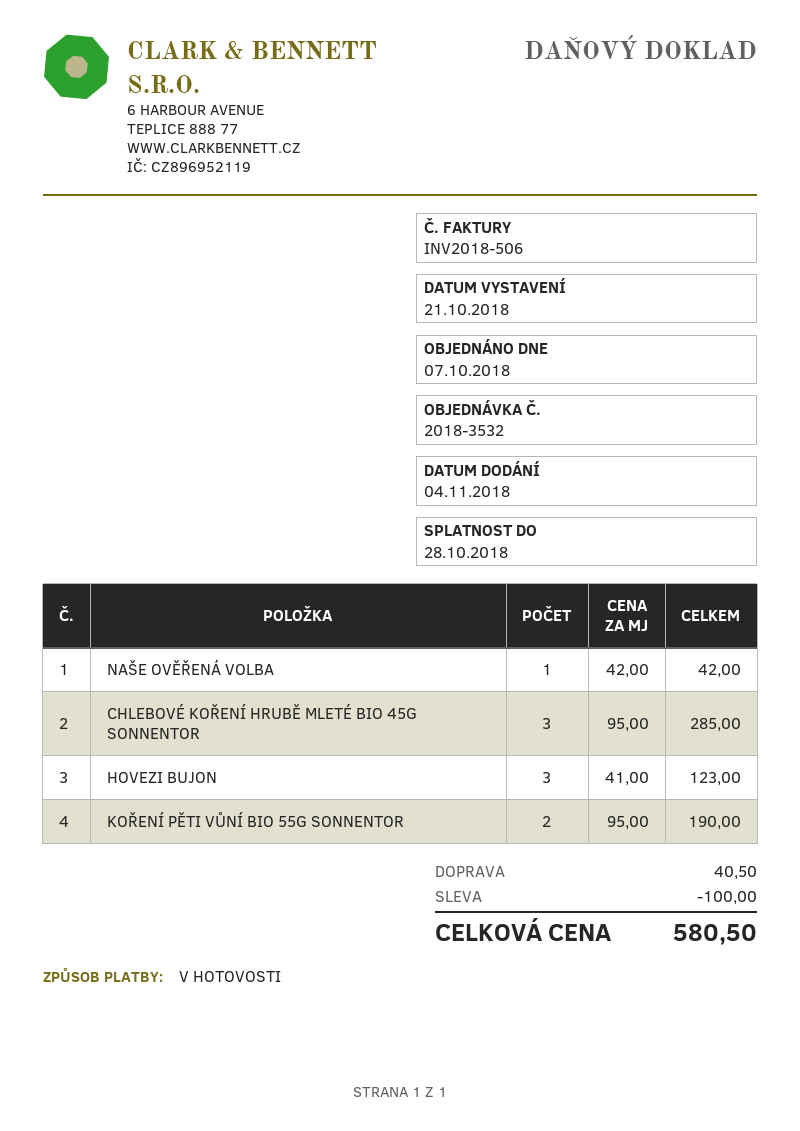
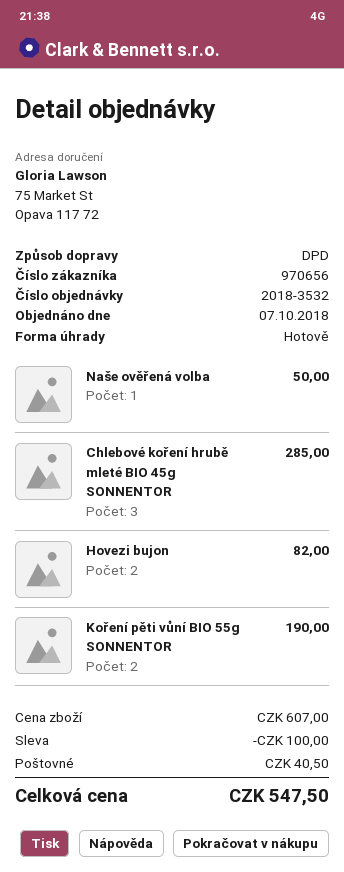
NAŠE OVĚŘENÁ VOLBA: 1 for 42.00 -> 1 for 50.00
HOVEZI BUJON: 3 for 123.00 -> 2 for 82.00
total: 580.50 -> 547.50

